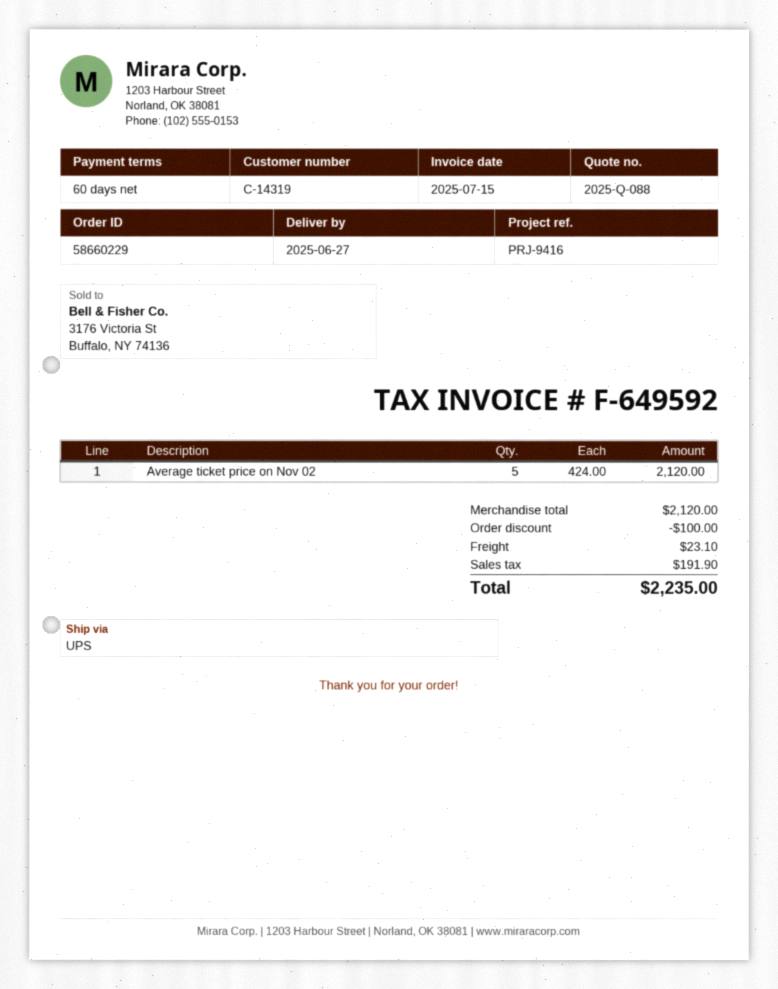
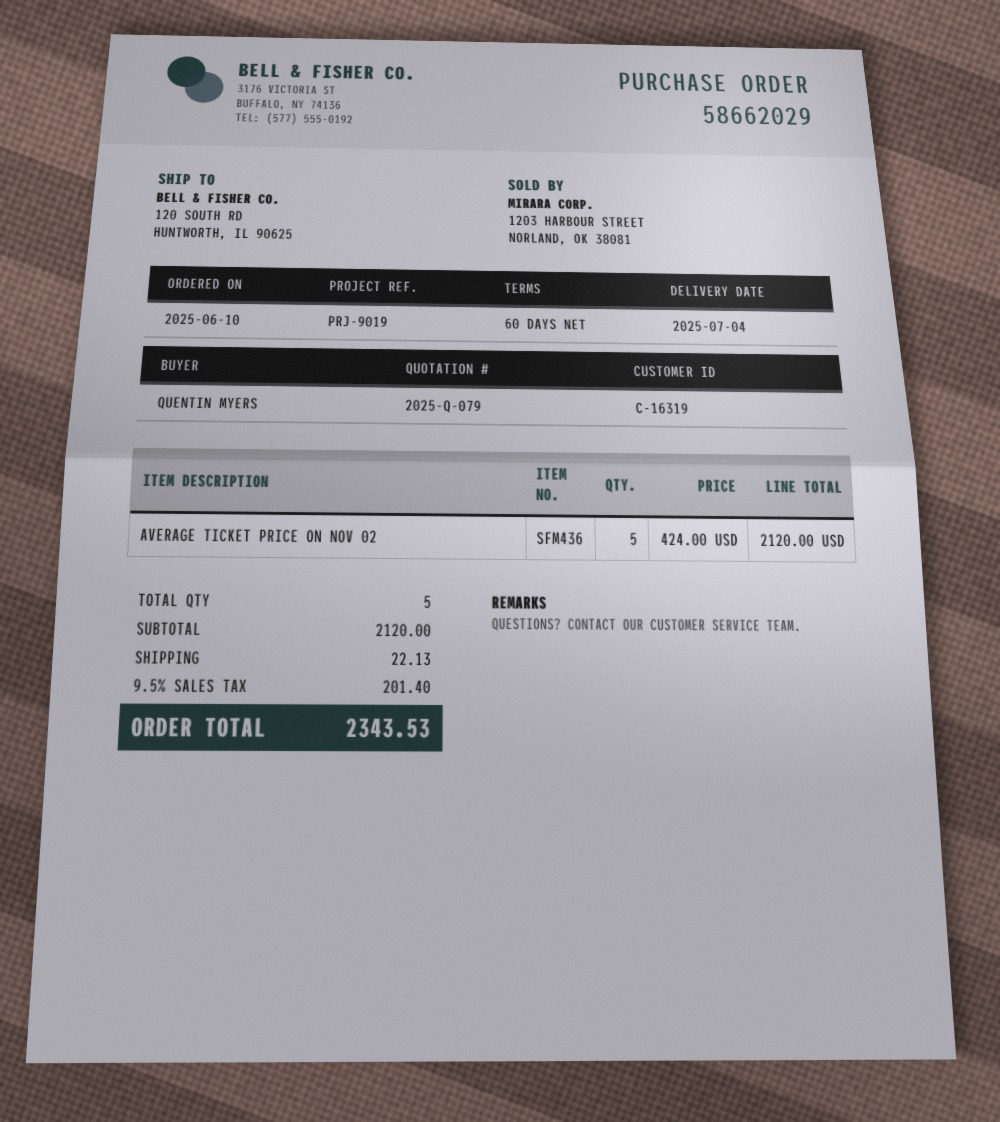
quote number: 2025-Q-088 -> 2025-Q-079
order number: 58660229 -> 58662029
delivery date: 2025-06-27 -> 2025-07-04
customer number: C-14319 -> C-16319
reference: PRJ-9416 -> PRJ-9019
discount: 100.00 -> none
shipping: 23.10 -> 22.13
tax: 191.90 -> 201.40
total: 2235.00 -> 2343.53

